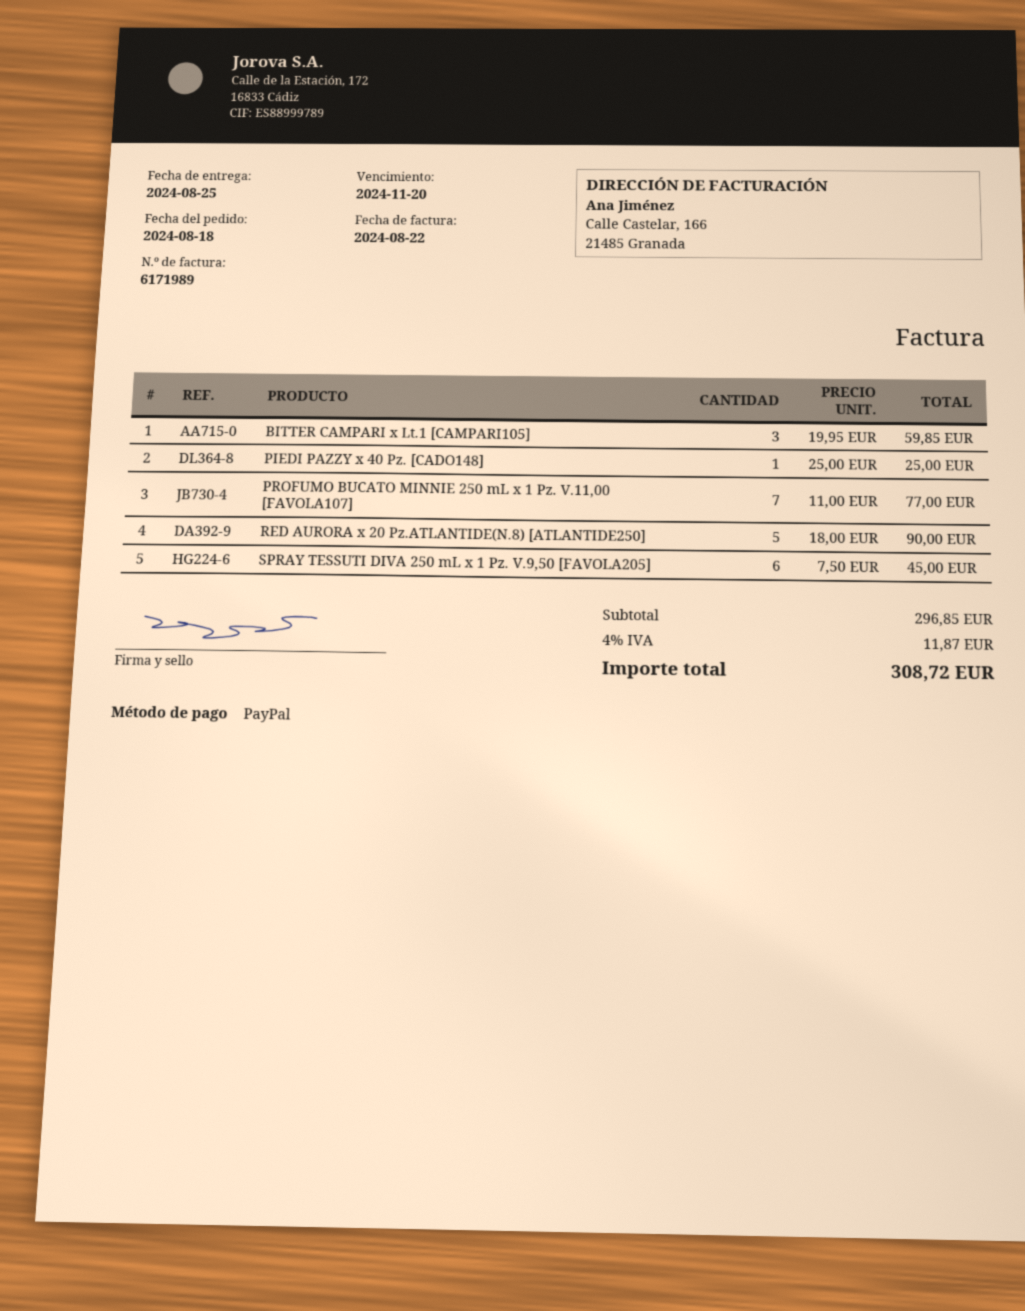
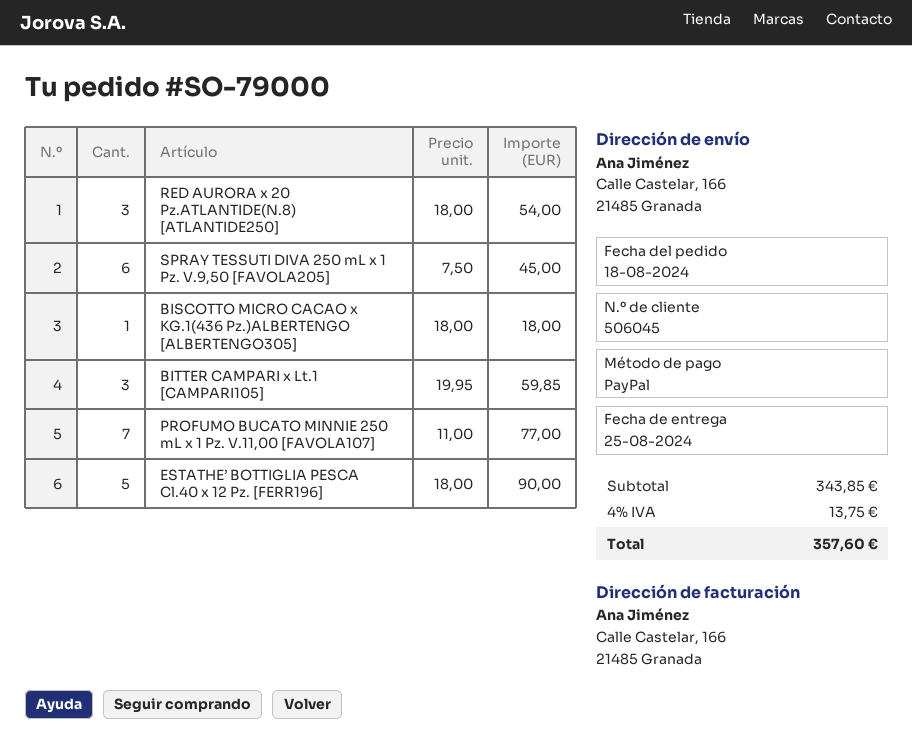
PIEDI PAZZY x 40 Pz. [CADO148]: 1 x 25.00 = 25.00 -> none
RED AURORA x 20 Pz.ATLANTIDE(N.8) [ATLANTIDE250]: 5 x 18.00 = 90.00 -> 3 x 18.00 = 54.00
BISCOTTO MICRO CACAO x KG.1(436 Pz.)ALBERTENGO [ALBERTENGO305]: none -> 1 x 18.00 = 18.00
ESTATHE’ BOTTIGLIA PESCA Cl.40 x 12 Pz. [FERR196]: none -> 5 x 18.00 = 90.00
subtotal: 296.85 -> 343.85
tax: 4% = 11.87 -> 4% = 13.75
total: 308.72 -> 357.60

